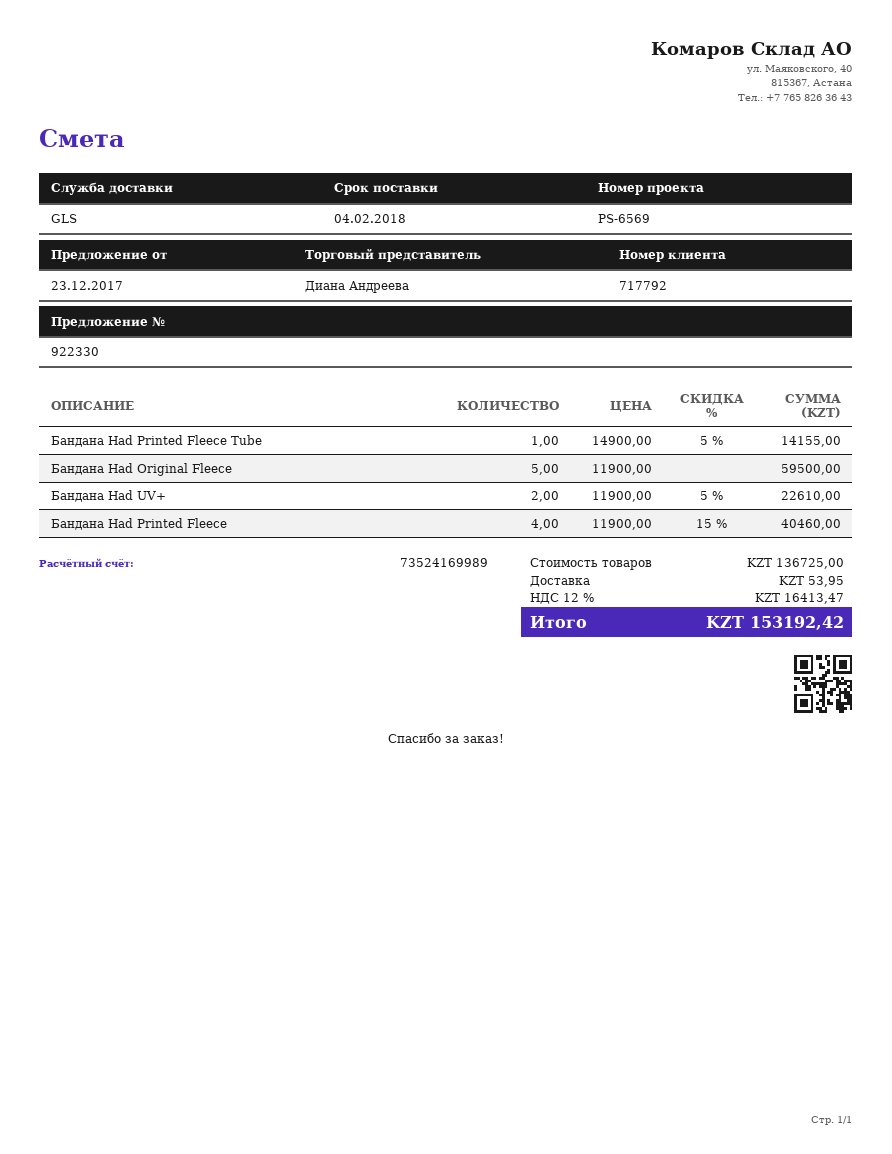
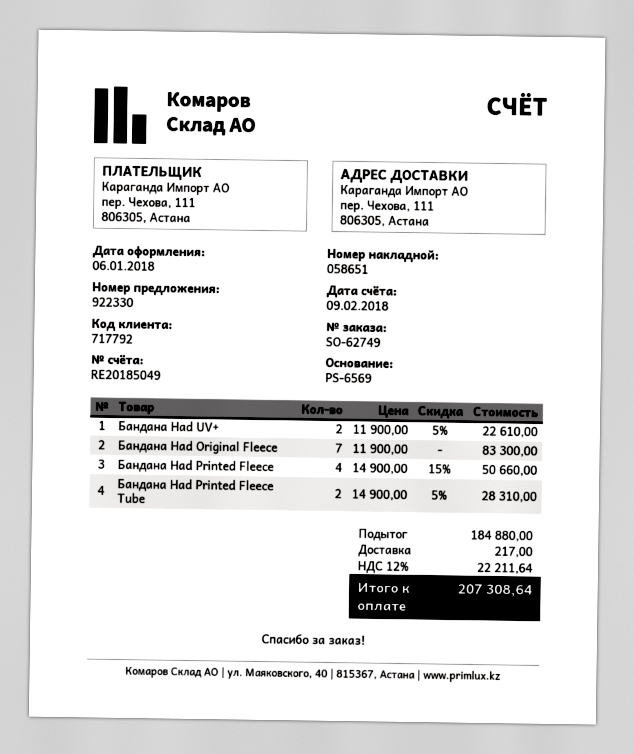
Бандана Had Printed Fleece Tube: 1 x 14900.00 - 5% = 14155.00 -> 2 x 14900.00 - 5% = 28310.00
Бандана Had Original Fleece: 5 x 11900.00 = 59500.00 -> 7 x 11900.00 = 83300.00
Бандана Had Printed Fleece: 4 x 11900.00 - 15% = 40460.00 -> 4 x 14900.00 - 15% = 50660.00
subtotal: 136725.00 -> 184880.00
shipping: 53.95 -> 217.00
tax: 12% = 16413.47 -> 12% = 22211.64
total: 153192.42 -> 207308.64

